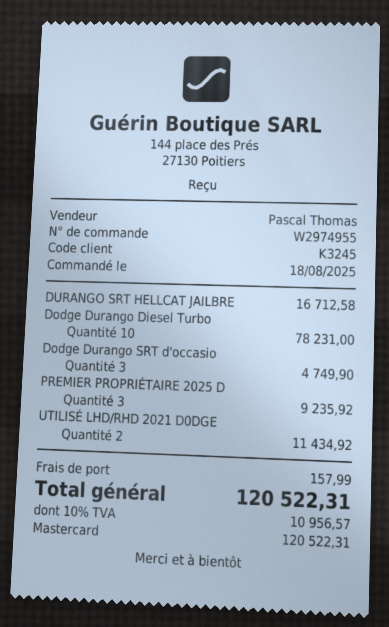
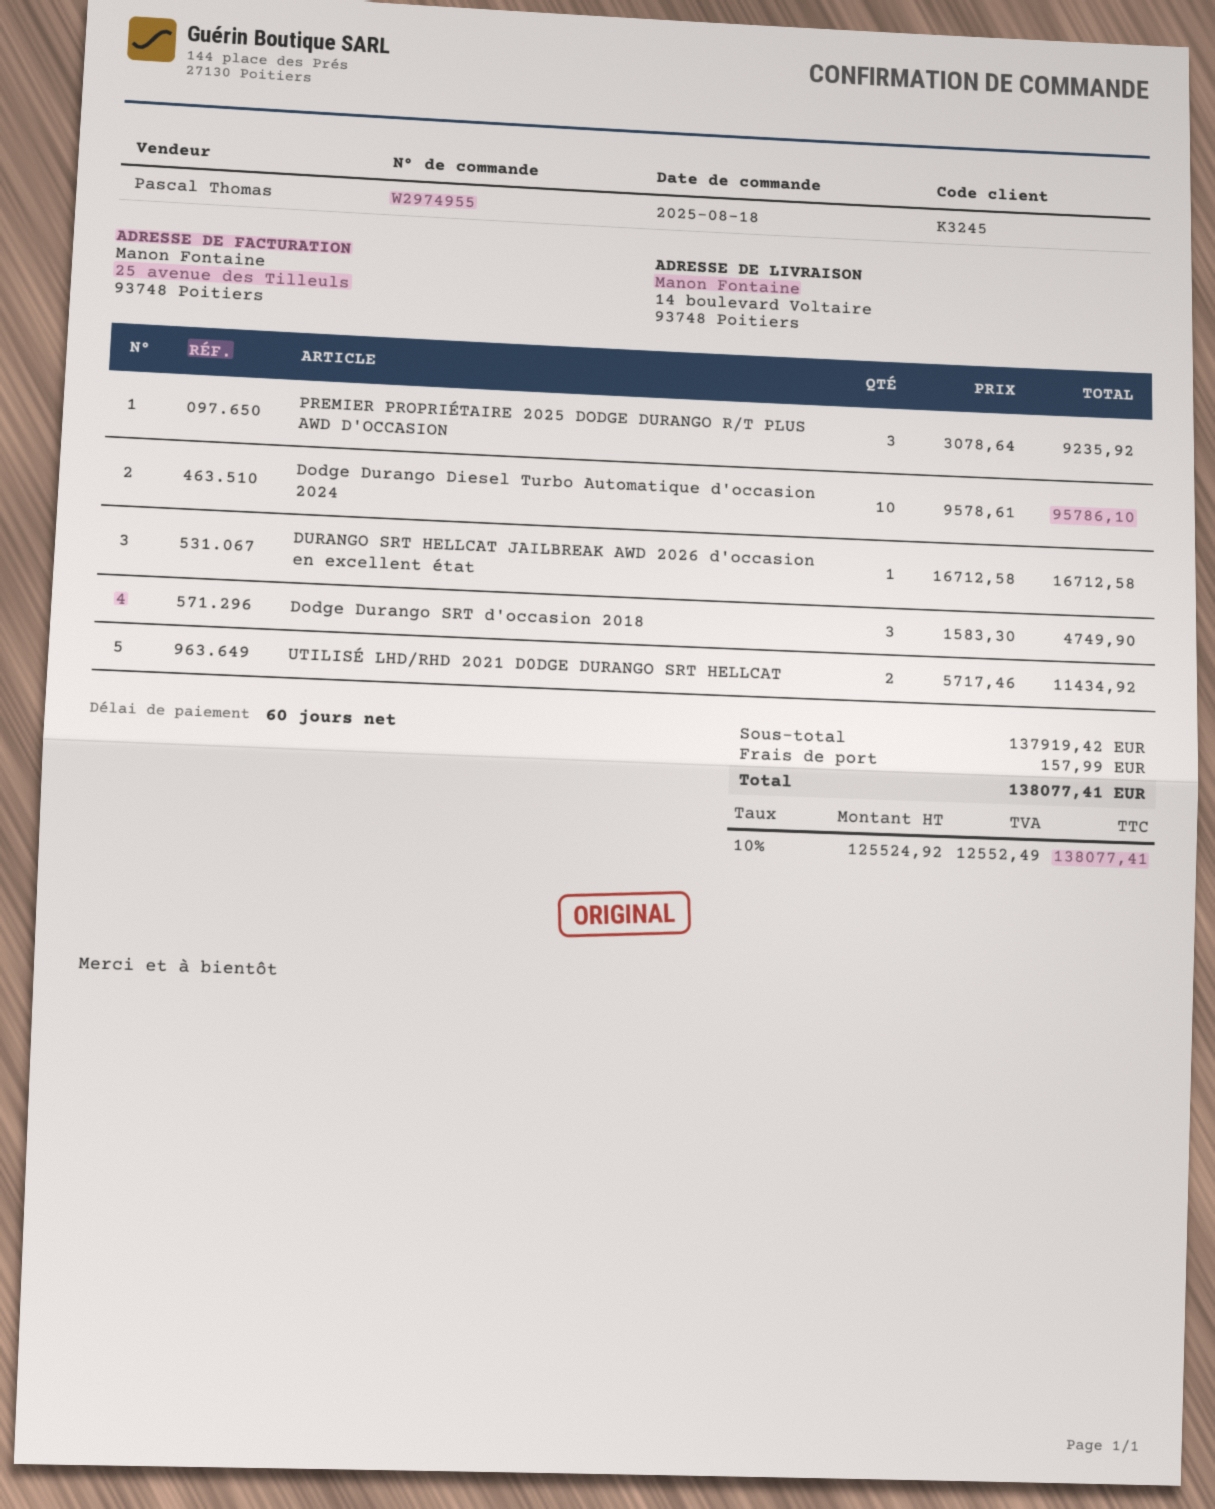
Dodge Durango Diesel Turbo: 10 for 78231.00 -> 10 for 95786.10
tax: 10% = 10956.57 -> 10% = 12552.49
total: 120522.31 -> 138077.41

